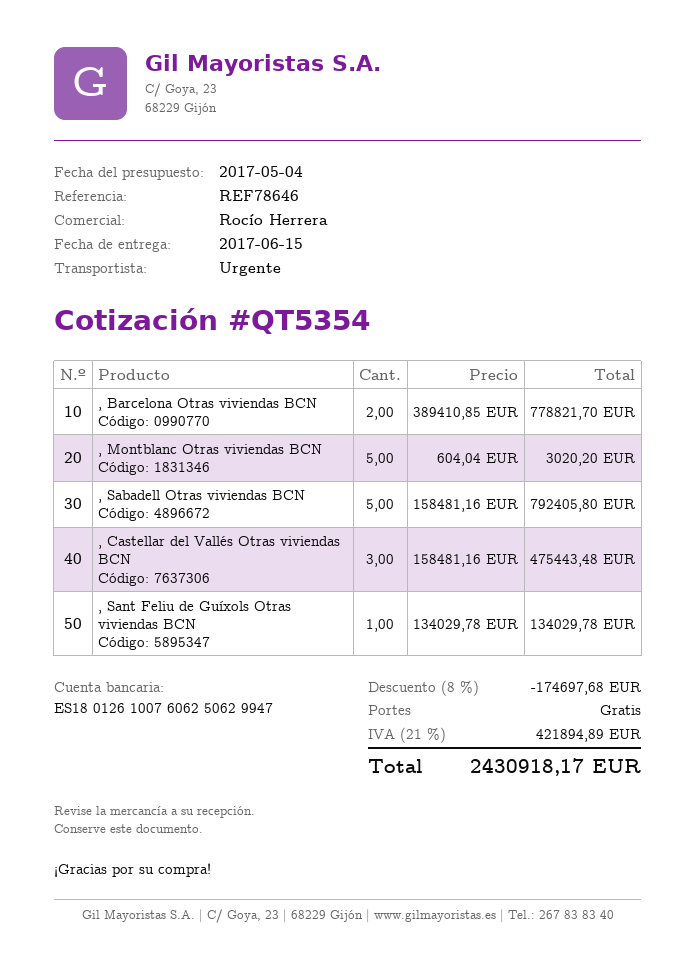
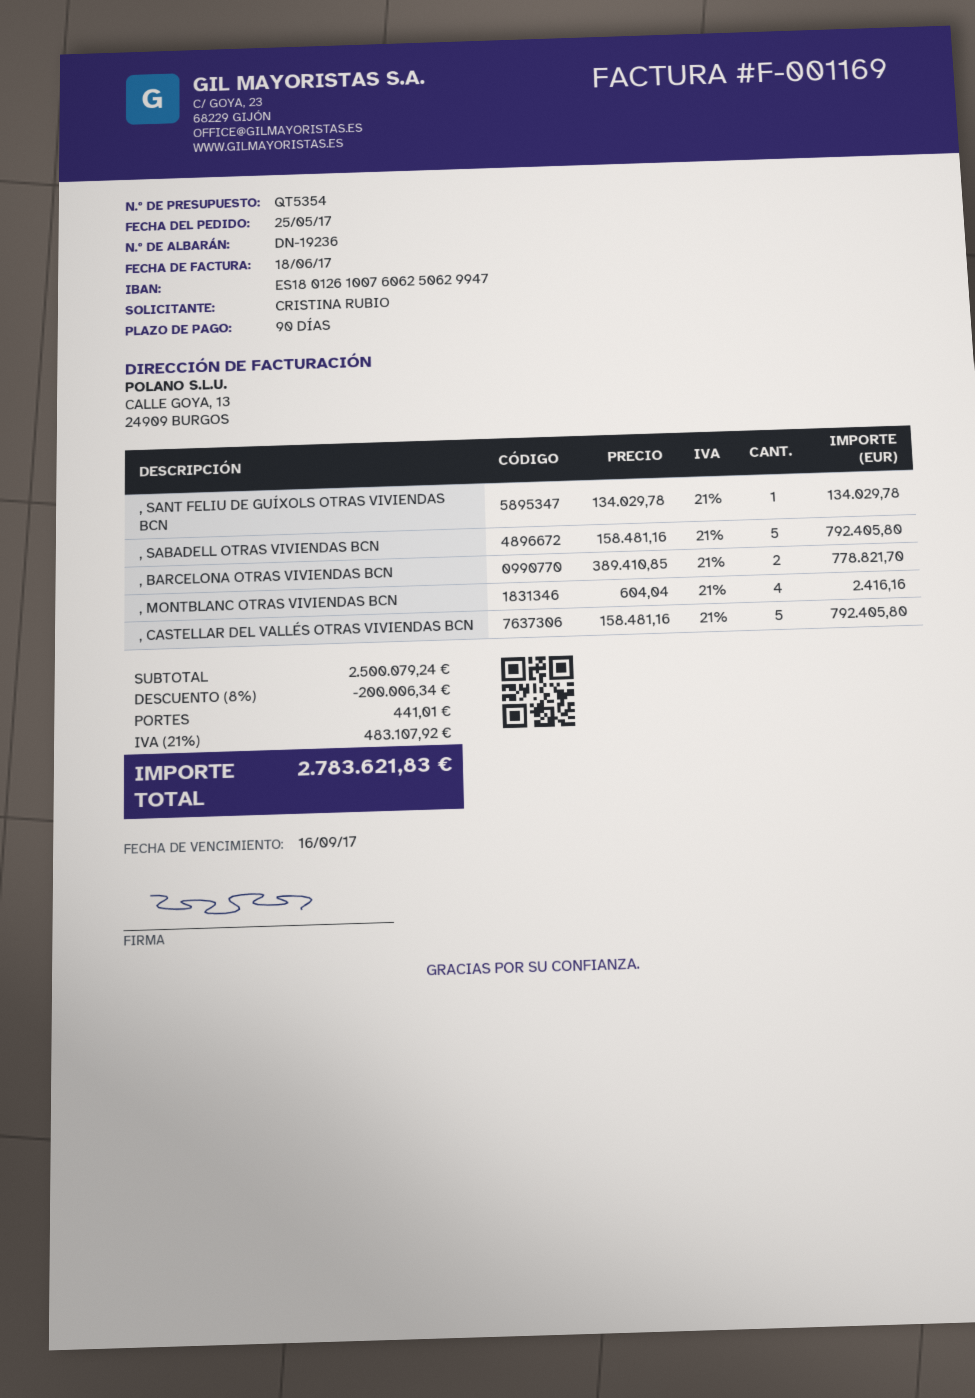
, Montblanc Otras viviendas BCN: 5 x 604.04 = 3020.20 -> 4 x 604.04 = 2416.16
, Castellar del Vallés Otras viviendas BCN: 3 x 158481.16 = 475443.48 -> 5 x 158481.16 = 792405.80
discount: 8% = 174697.68 -> 8% = 200006.34
shipping: 0.00 -> 441.01
tax: 21% = 421894.89 -> 21% = 483107.92
total: 2430918.17 -> 2783621.83

